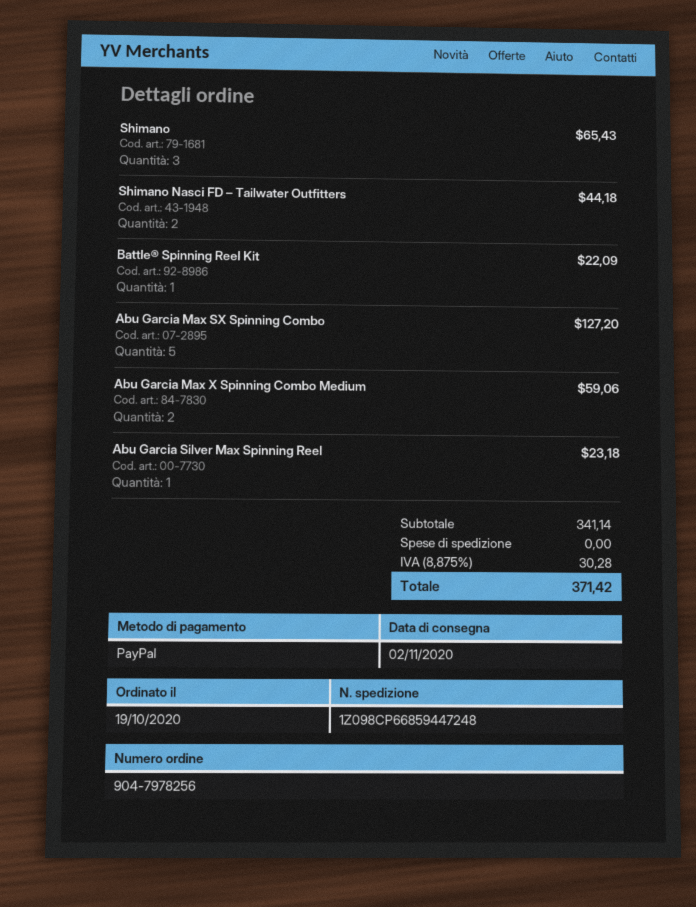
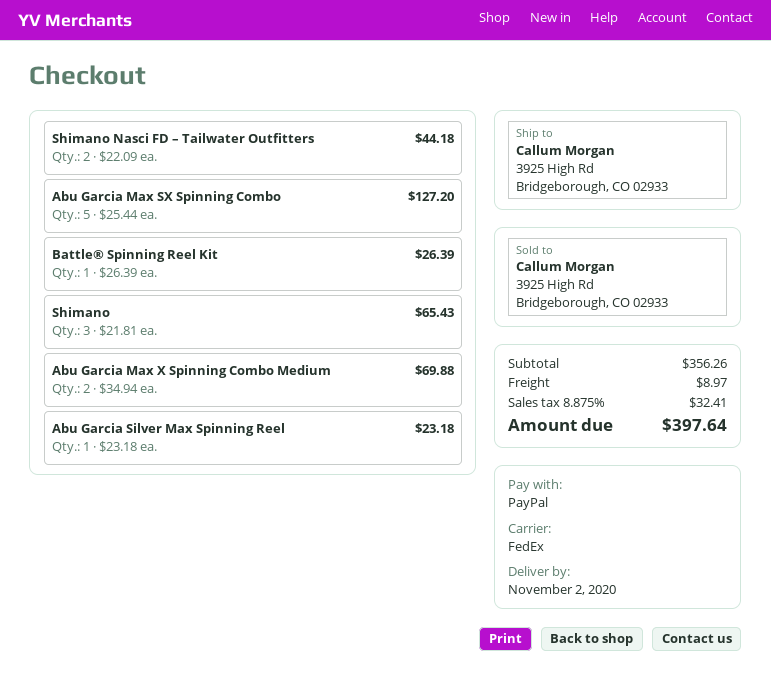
Battle® Spinning Reel Kit: 1 for 22.09 -> 1 for 26.39
Abu Garcia Max X Spinning Combo Medium: 2 for 59.06 -> 2 for 69.88
subtotal: 341.14 -> 356.26
shipping: 0.00 -> 8.97
tax: 8.875% = 30.28 -> 8.875% = 32.41
total: 371.42 -> 397.64

